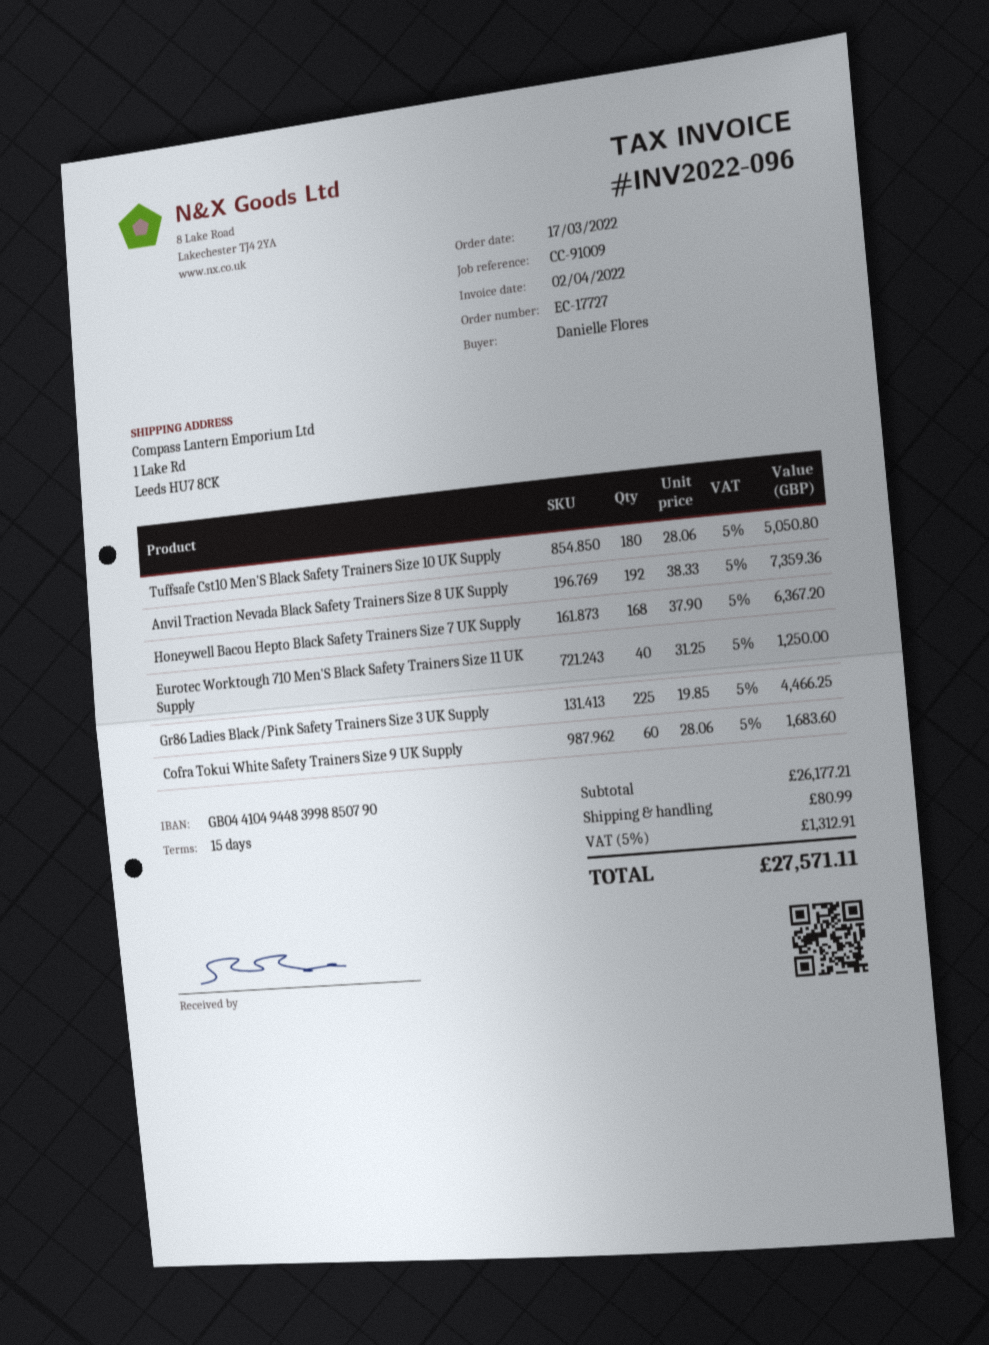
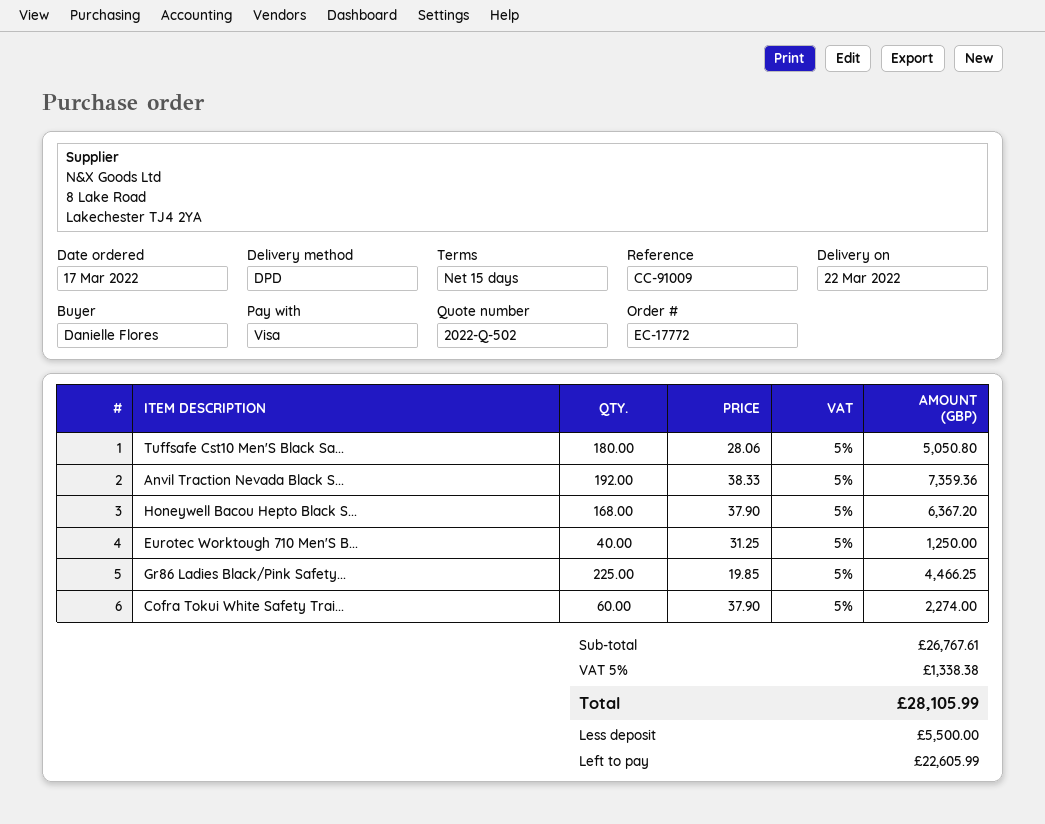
order number: EC-17727 -> EC-17772
Cofra Tokui White Safety Trainers Size 9 UK Supply: 60 x 28.06 = 1683.60 -> 60 x 37.90 = 2274.00
subtotal: 26177.21 -> 26767.61
shipping: 80.99 -> none
tax: 5% = 1312.91 -> 5% = 1338.38
total: 27571.11 -> 28105.99

